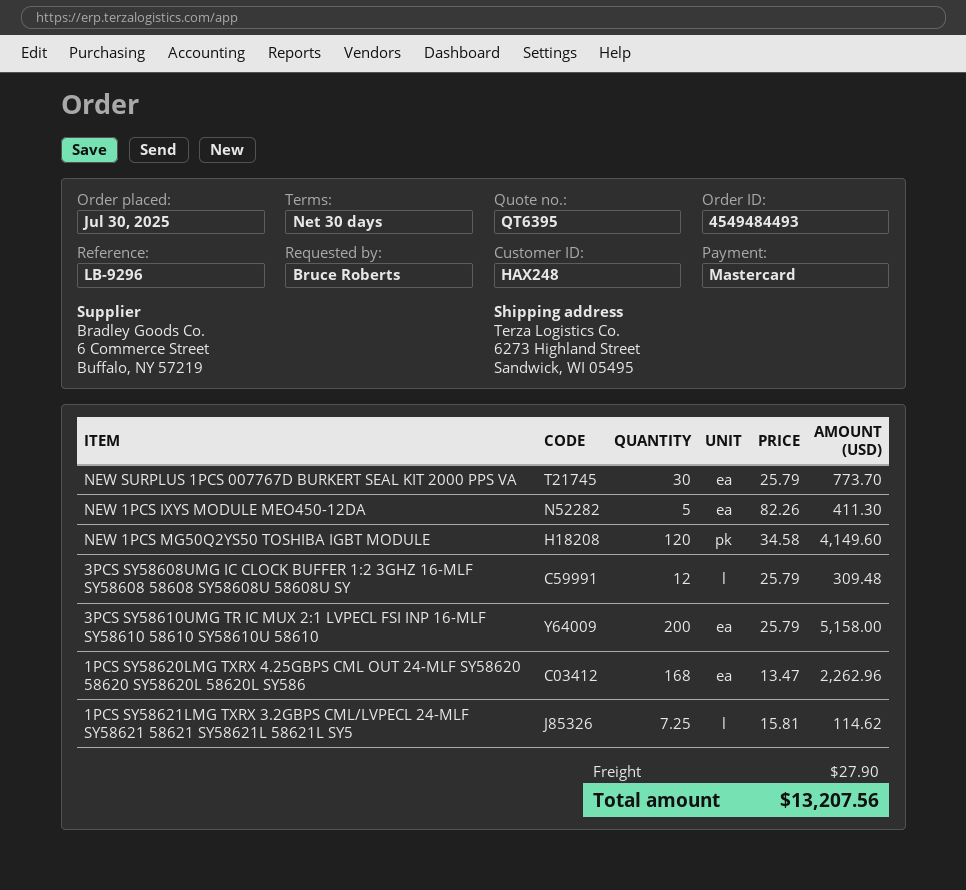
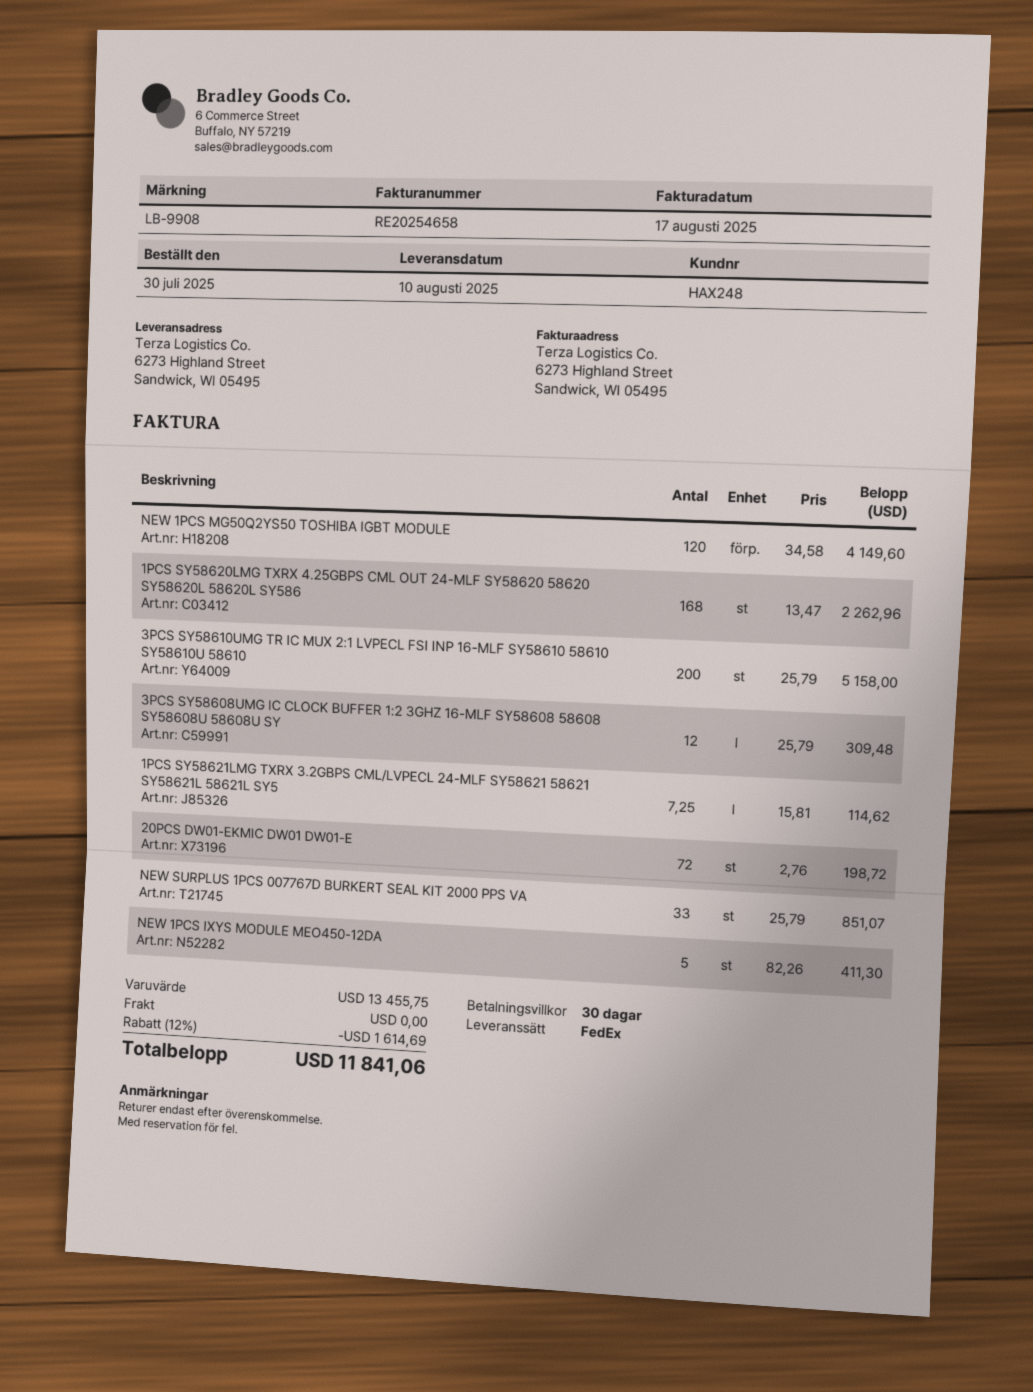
reference: LB-9296 -> LB-9908
NEW SURPLUS 1PCS 007767D BURKERT SEAL KIT 2000 PPS VA: 30 x 25.79 = 773.70 -> 33 x 25.79 = 851.07
20PCS DW01-EKMIC DW01 DW01-E: none -> 72 x 2.76 = 198.72
discount: none -> 12% = 1614.69
shipping: 27.90 -> 0.00
total: 13207.56 -> 11841.06

